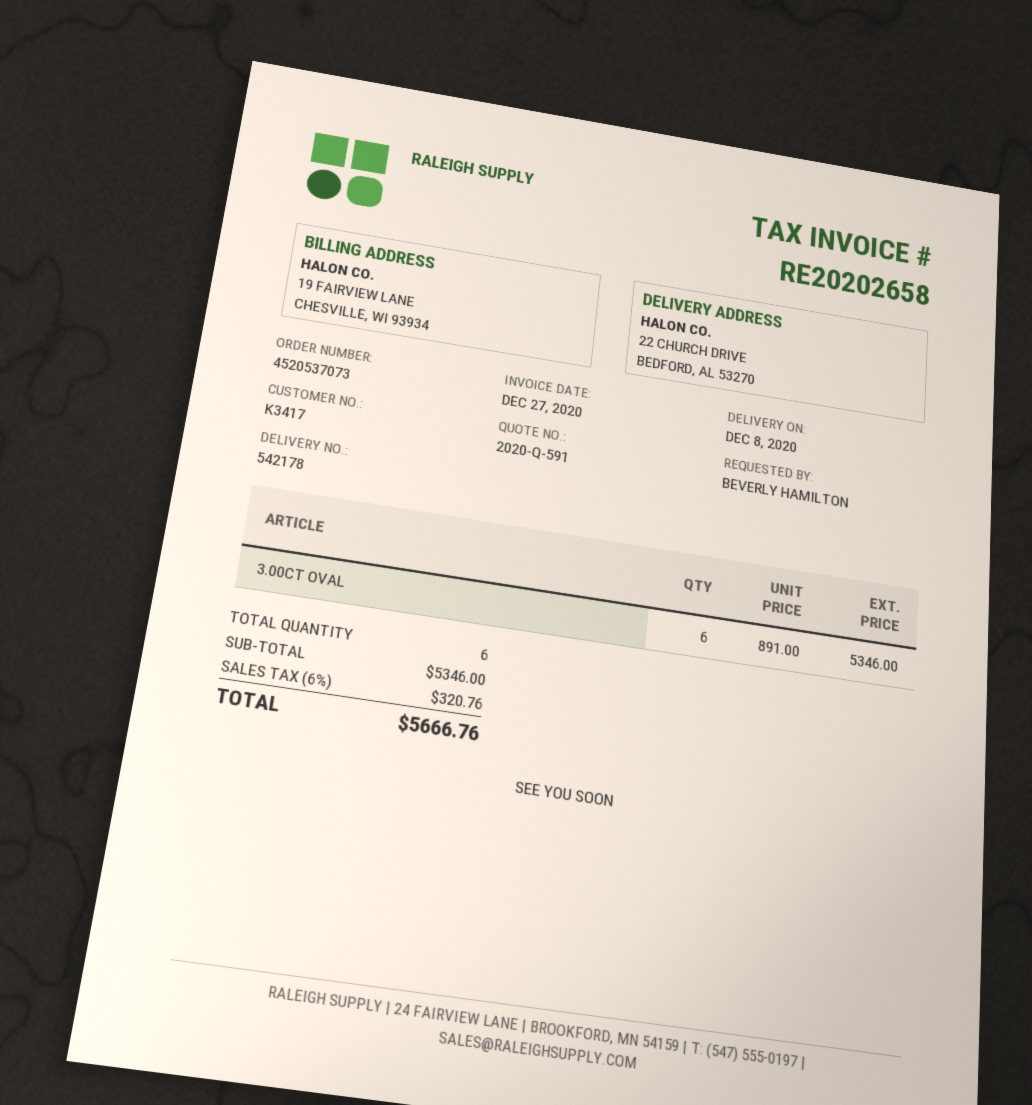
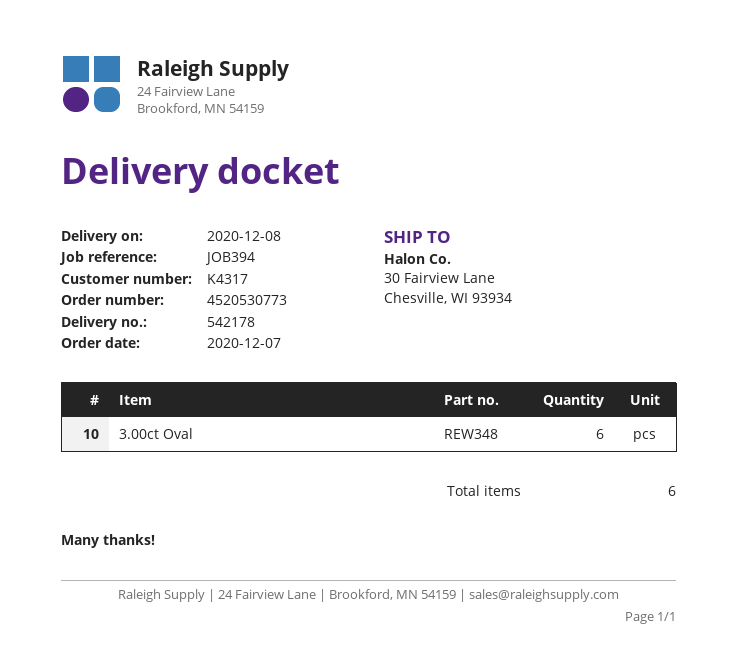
order number: 4520537073 -> 4520530773
customer number: K3417 -> K4317
ship to: 22 CHURCH DRIVE, BEDFORD, AL 53270 -> 30 Fairview Lane, Chesville, WI 93934

